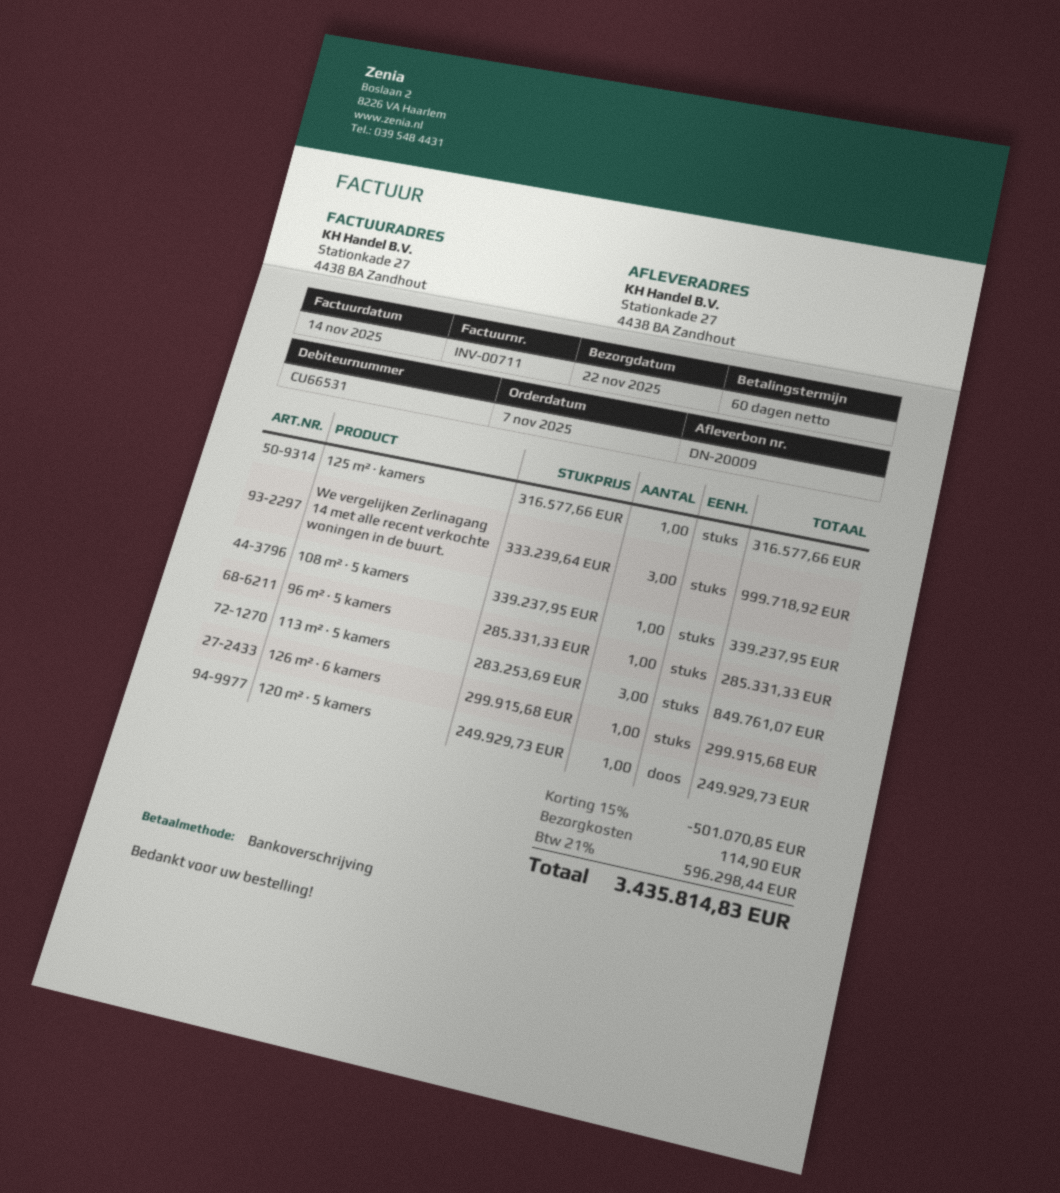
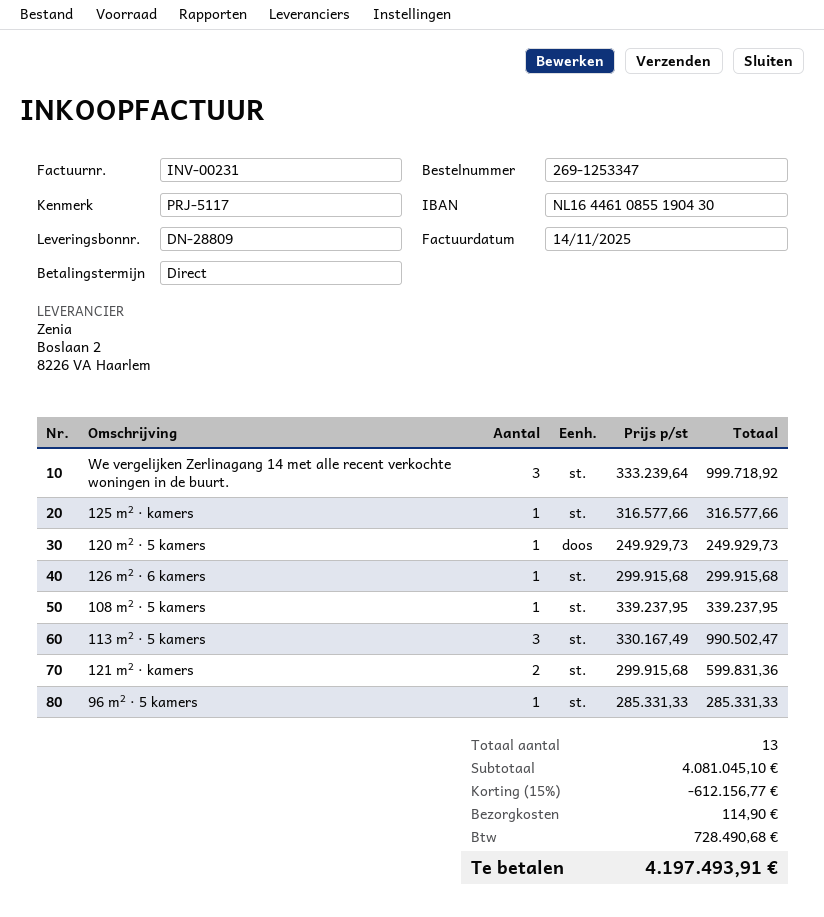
delivery note number: DN-20009 -> DN-28809
invoice number: INV-00711 -> INV-00231
payment terms: 60 days -> on receipt
113 m² · 5 kamers: 3 x 283253.69 = 849761.07 -> 3 x 330167.49 = 990502.47
121 m² · kamers: none -> 2 x 299915.68 = 599831.36
discount: 15% = 501070.85 -> 15% = 612156.77
tax: 596298.44 -> 728490.68
total: 3435814.83 -> 4197493.91

